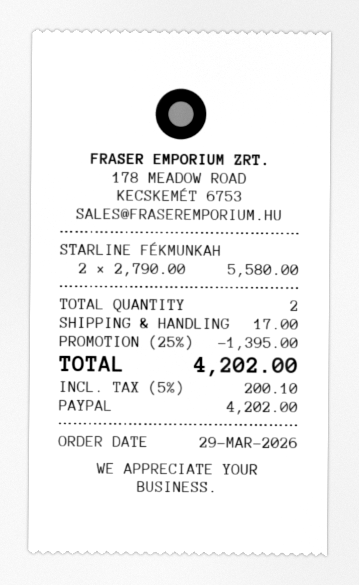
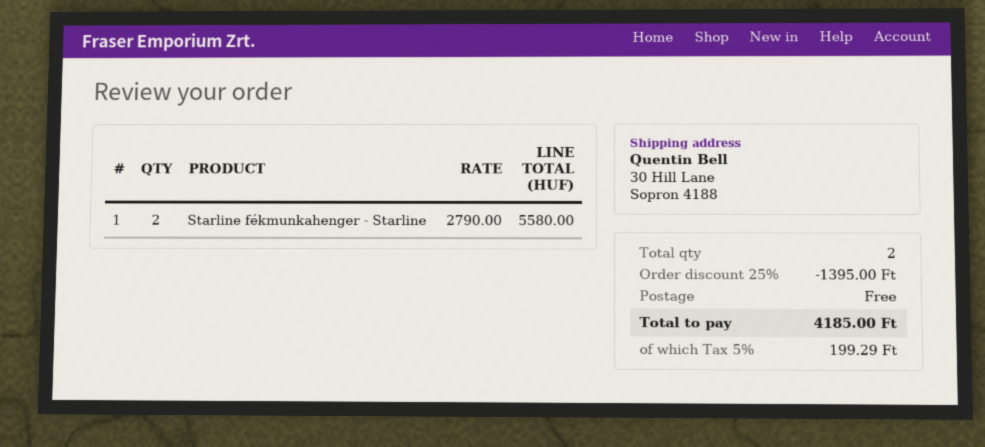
shipping: 17.00 -> 0.00
tax: 5% = 200.10 -> 5% = 199.29
total: 4202.00 -> 4185.00

